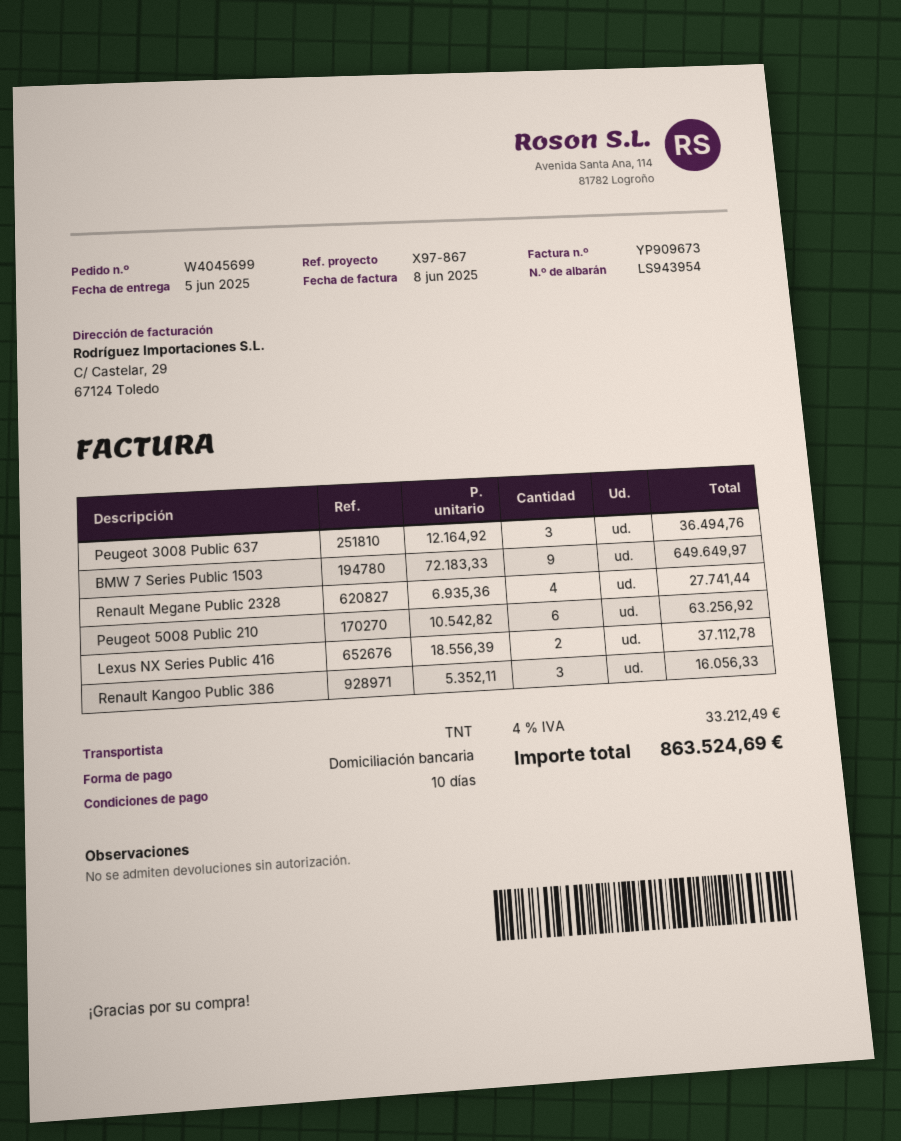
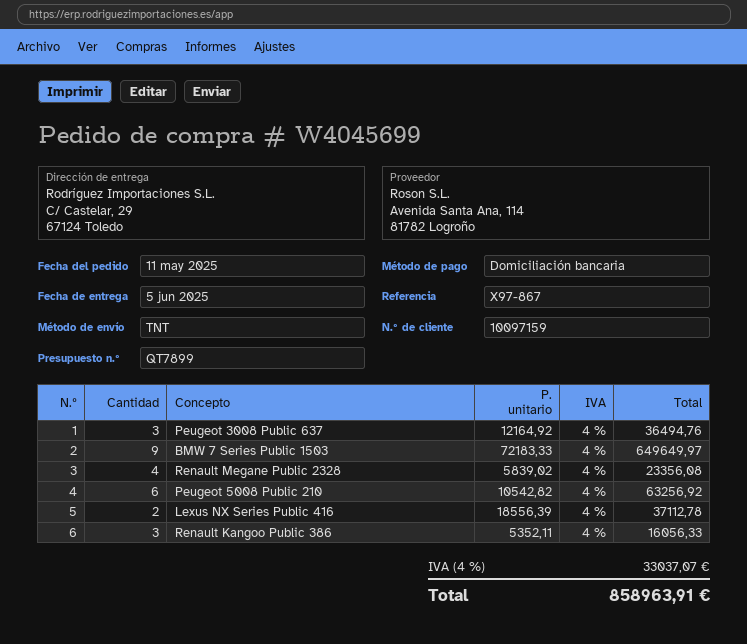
Renault Megane Public 2328: 4 x 6935.36 = 27741.44 -> 4 x 5839.02 = 23356.08
tax: 4% = 33212.49 -> 4% = 33037.07
total: 863524.69 -> 858963.91

